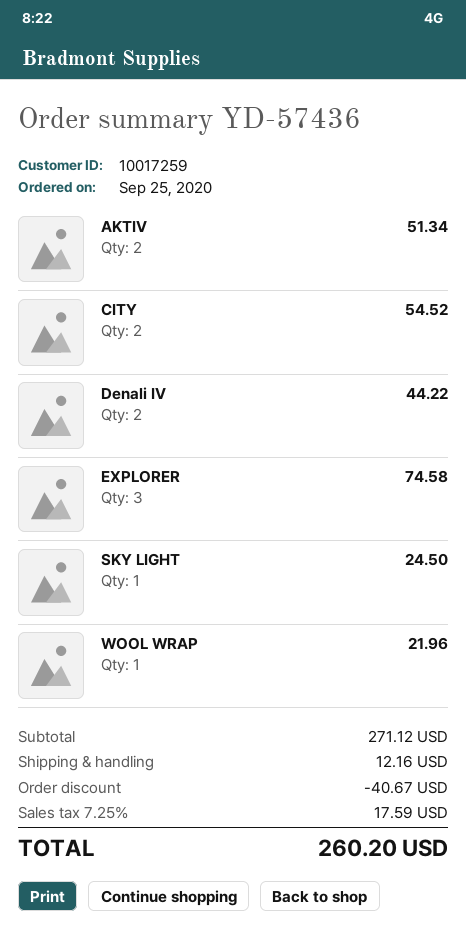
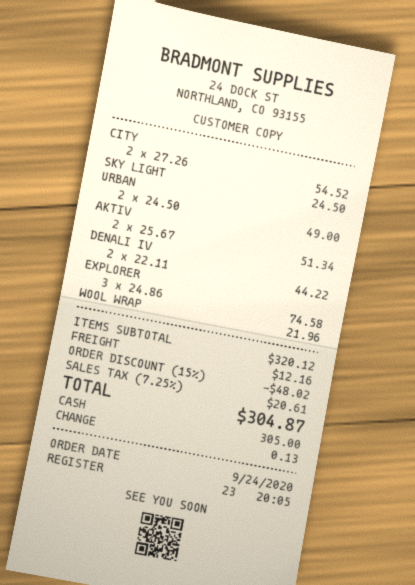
order date: 2020-09-25 -> 2020-09-24
URBAN: none -> 2 for 49.00
subtotal: 271.12 -> 320.12
discount: 40.67 -> 48.02
tax: 7.25% = 17.59 -> 7.25% = 20.61
total: 260.20 -> 304.87

